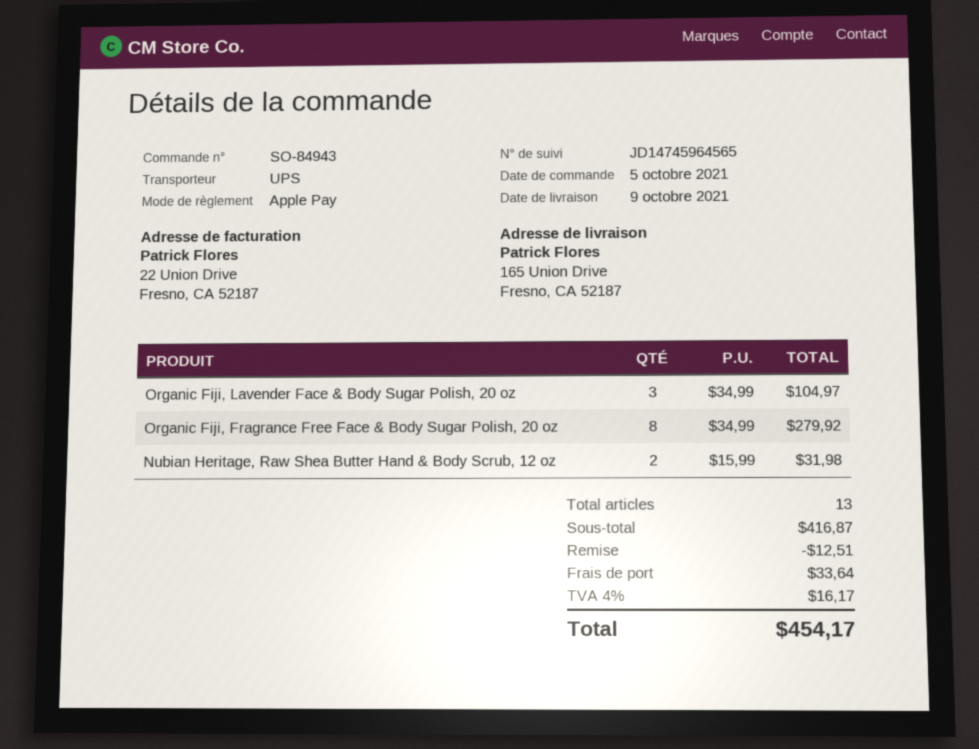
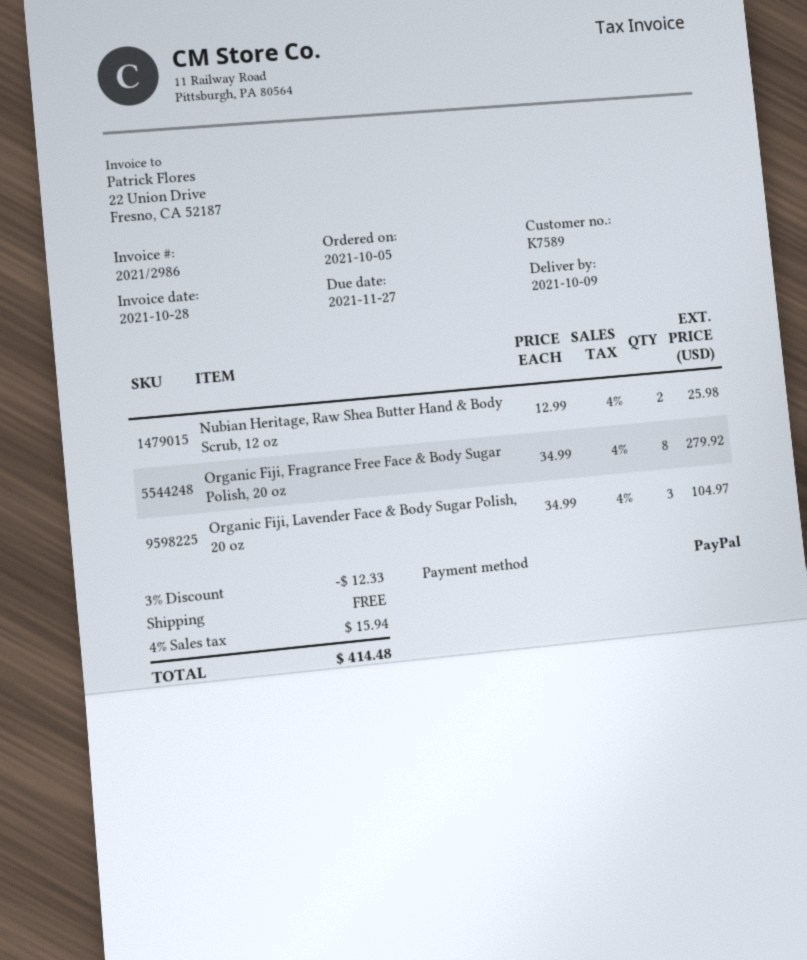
payment method: Apple Pay -> PayPal
Nubian Heritage, Raw Shea Butter Hand & Body Scrub, 12 oz: 2 x 15.99 = 31.98 -> 2 x 12.99 = 25.98
discount: 12.51 -> 12.33
shipping: 33.64 -> 0.00
tax: 4% = 16.17 -> 4% = 15.94
total: 454.17 -> 414.48

